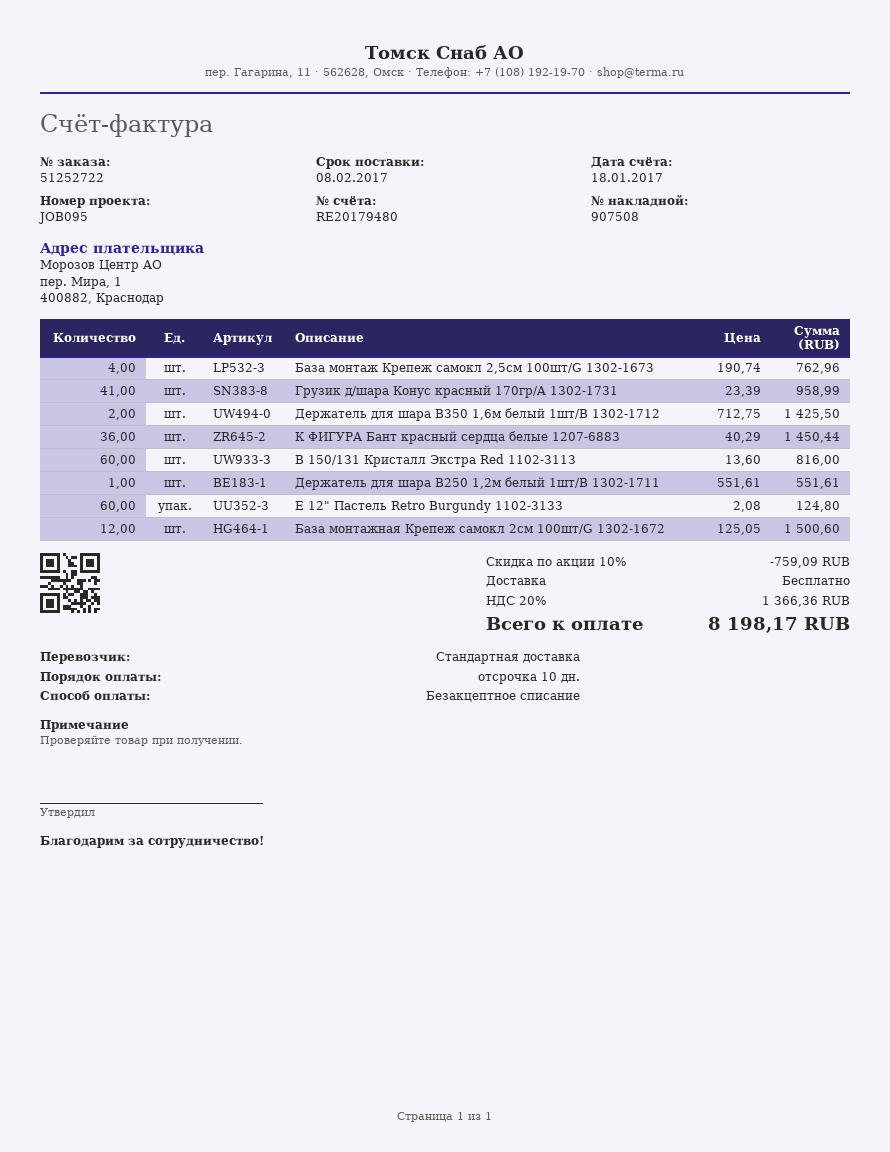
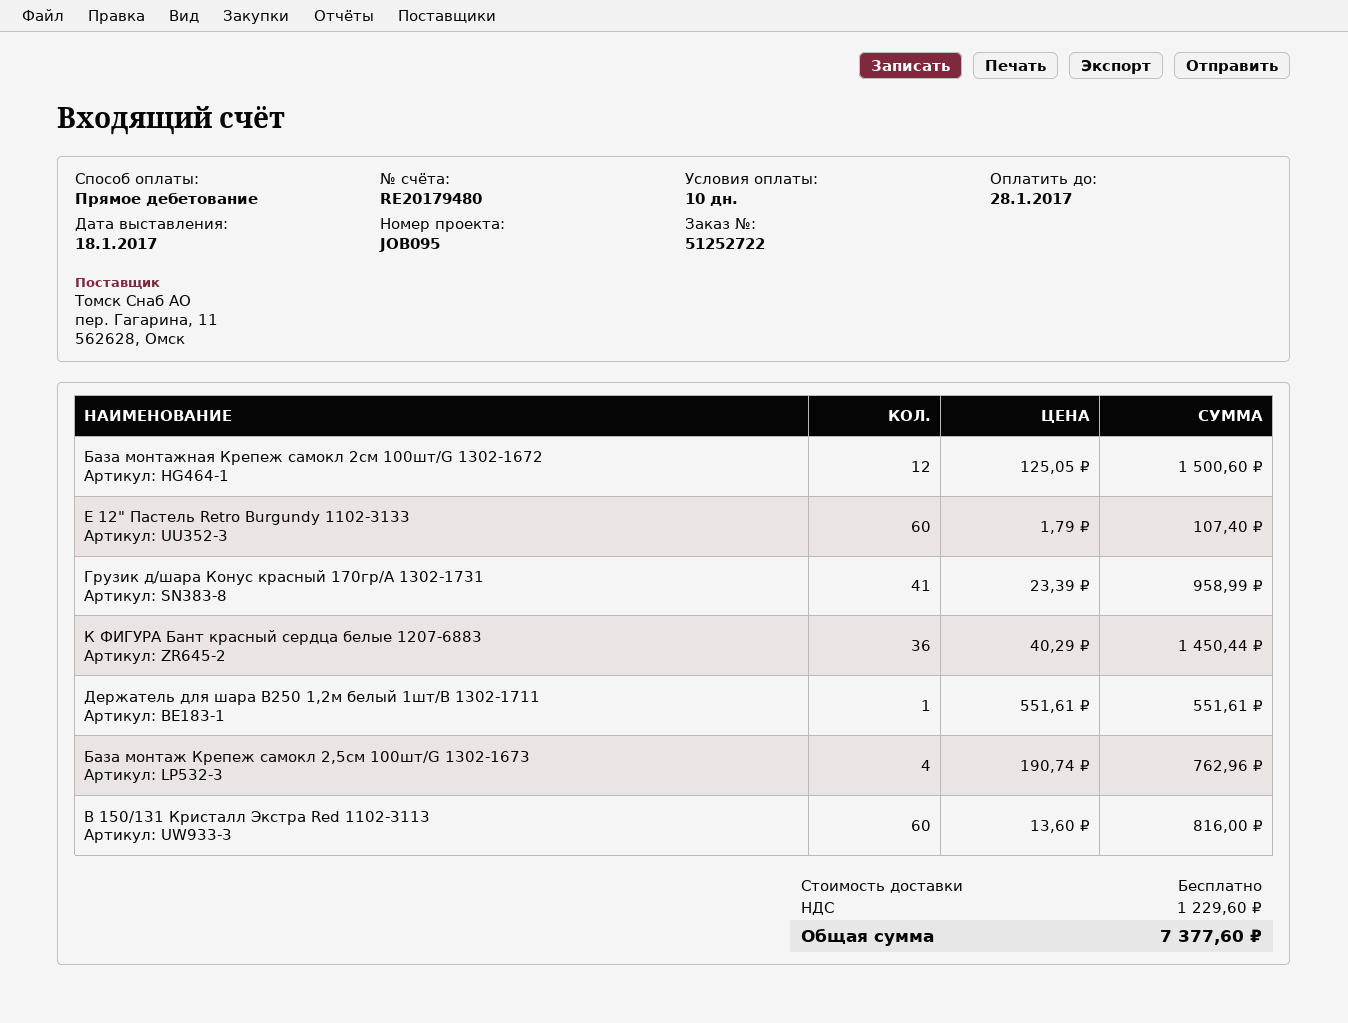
Держатель для шара В350 1,6м белый 1шт/В 1302-1712: 2 x 712.75 = 1425.50 -> none
Е 12" Пастель Retro Burgundy 1102-3133: 60 x 2.08 = 124.80 -> 60 x 1.79 = 107.40
discount: 10% = 759.09 -> none
tax: 1366.36 -> 1229.60
total: 8198.17 -> 7377.60

